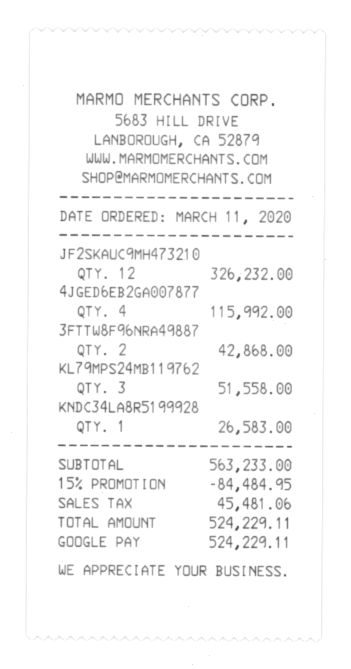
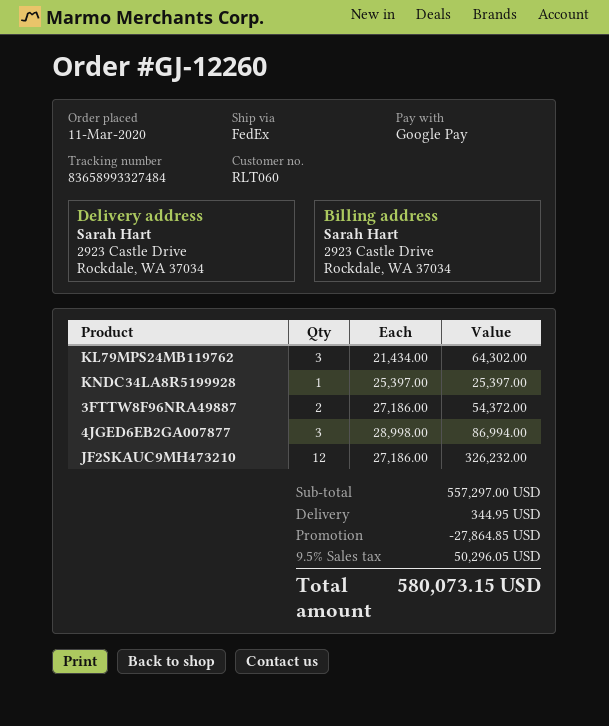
4JGED6EB2GA007877: 4 for 115992.00 -> 3 for 86994.00
3FTTW8F96NRA49887: 2 for 42868.00 -> 2 for 54372.00
KL79MPS24MB119762: 3 for 51558.00 -> 3 for 64302.00
KNDC34LA8R5199928: 1 for 26583.00 -> 1 for 25397.00
subtotal: 563233.00 -> 557297.00
discount: 84484.95 -> 27864.85
shipping: none -> 344.95
tax: 45481.06 -> 50296.05
total: 524229.11 -> 580073.15

